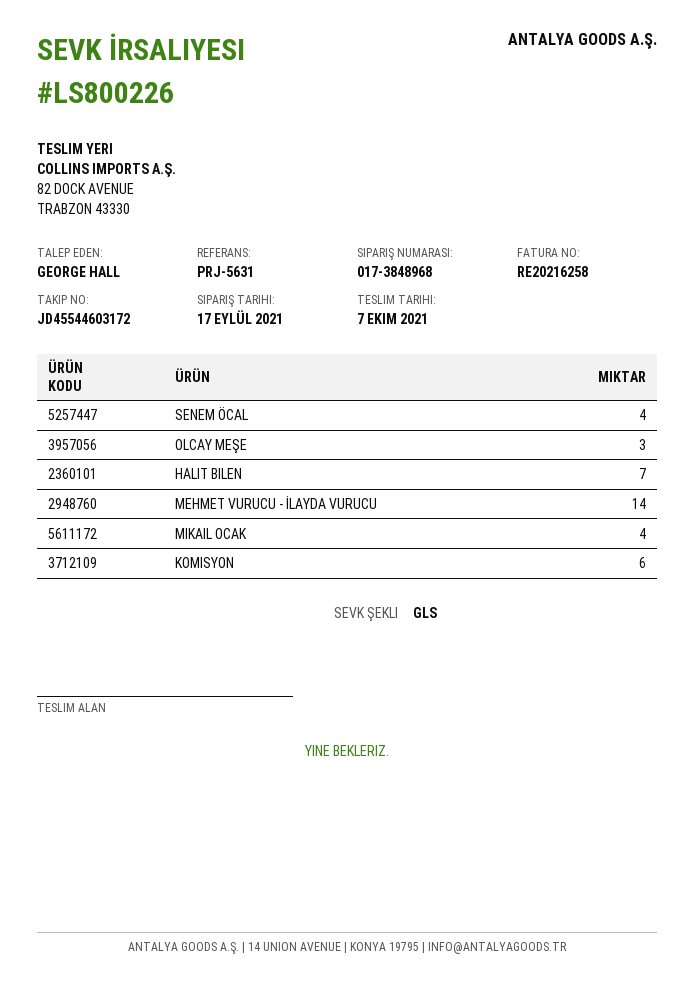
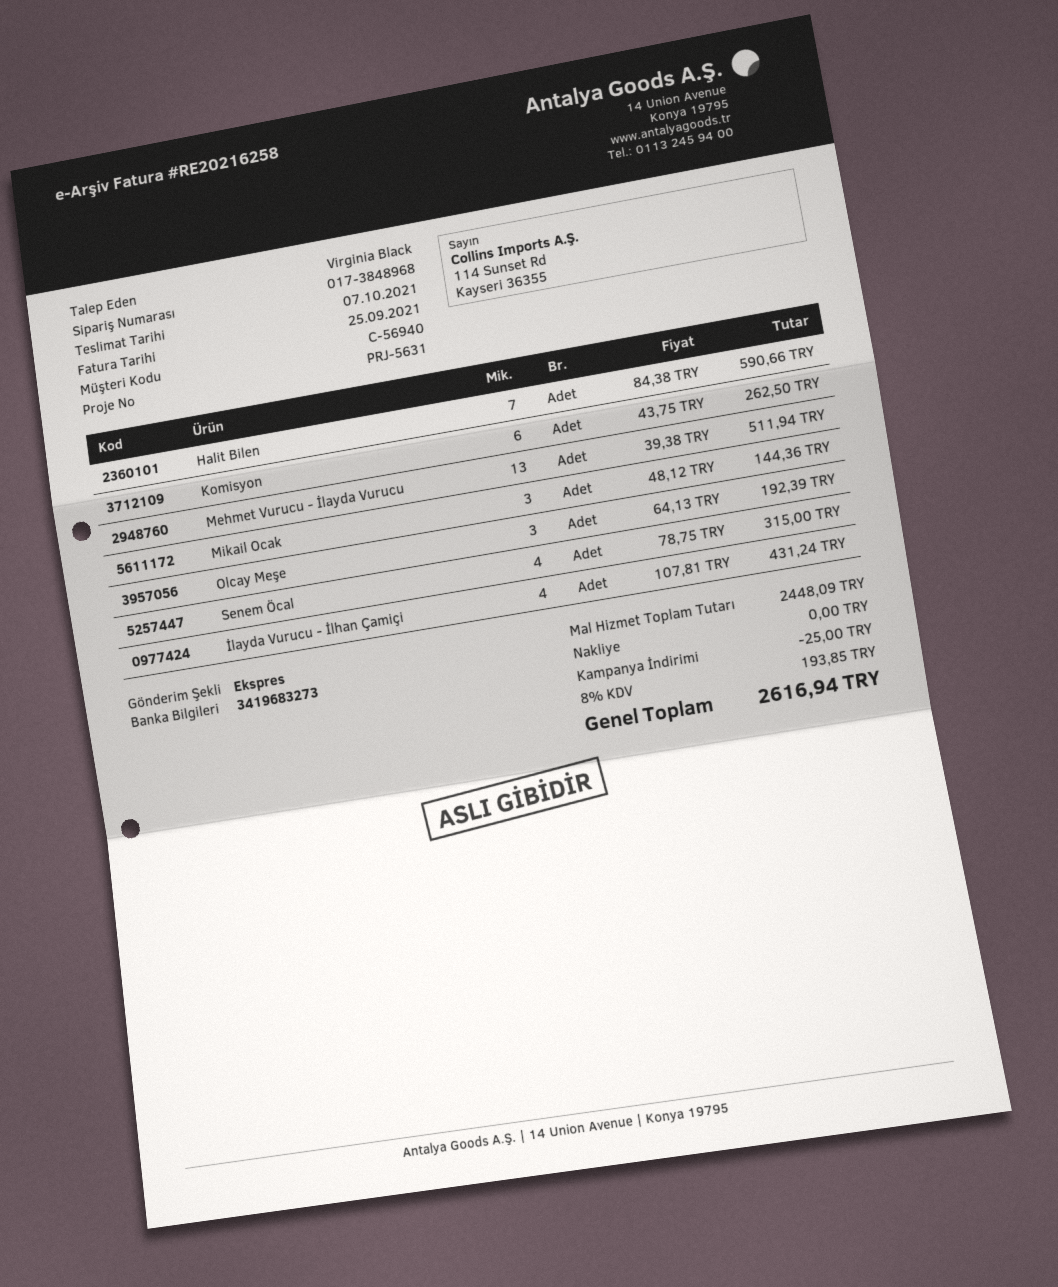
ordered by: GEORGE HALL -> Virginia Black
shipping method: GLS -> express
MEHMET VURUCU - İLAYDA VURUCU: 14 -> 13
MIKAIL OCAK: 4 -> 3
İlayda Vurucu - İlhan Çamiçi: none -> 4

